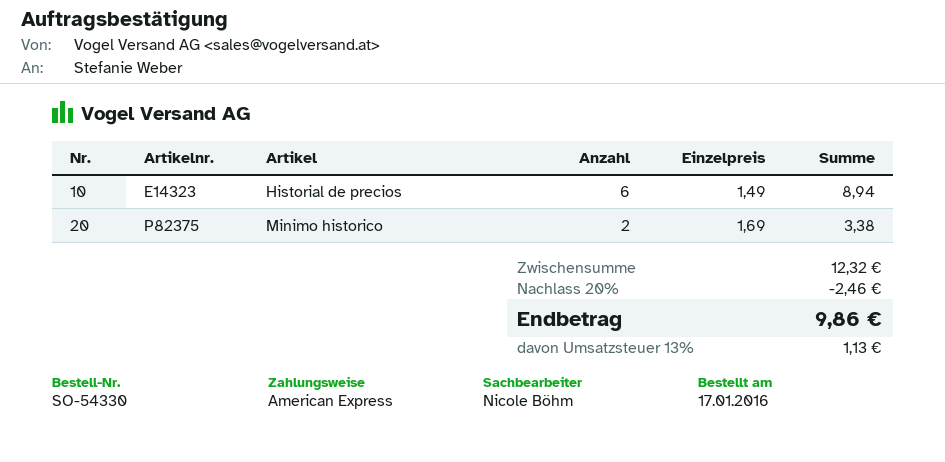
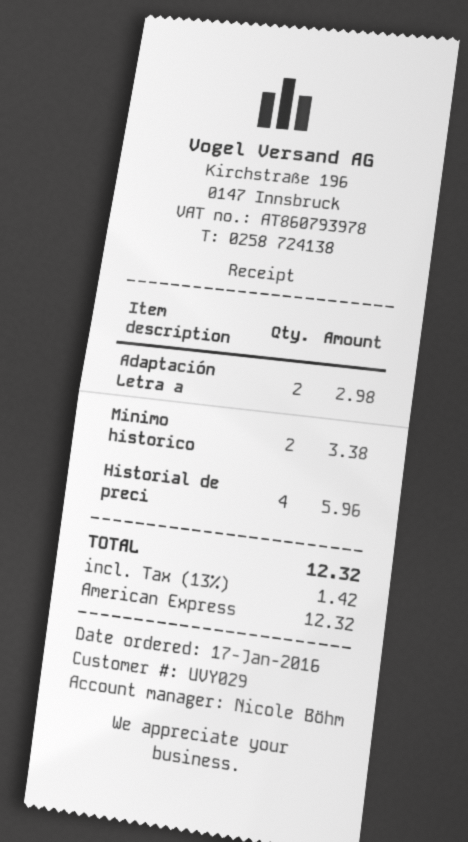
Historial de precios: 6 for 8.94 -> 4 for 5.96
Adaptación Letra a: none -> 2 for 2.98
discount: 20% = 2.46 -> none
tax: 13% = 1.13 -> 13% = 1.42
total: 9.86 -> 12.32

